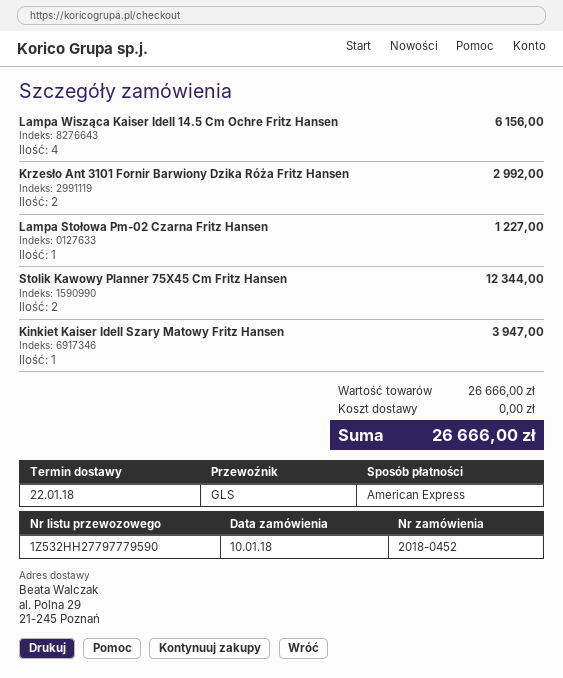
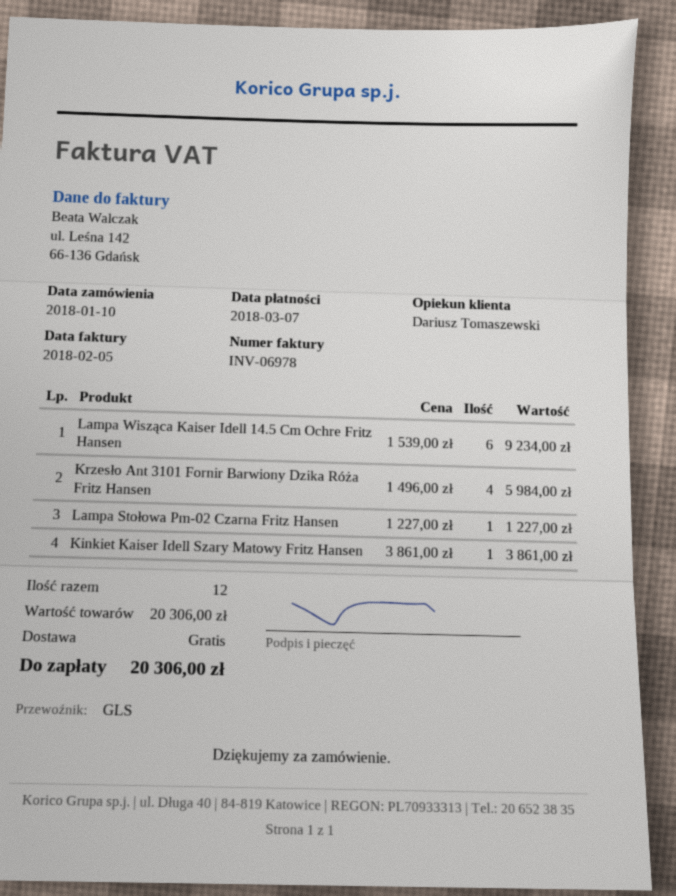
Lampa Wisząca Kaiser Idell 14.5 Cm Ochre Fritz Hansen: 4 for 6156.00 -> 6 for 9234.00
Krzesło Ant 3101 Fornir Barwiony Dzika Róża Fritz Hansen: 2 for 2992.00 -> 4 for 5984.00
Stolik Kawowy Planner 75X45 Cm Fritz Hansen: 2 for 12344.00 -> none
Kinkiet Kaiser Idell Szary Matowy Fritz Hansen: 1 for 3947.00 -> 1 for 3861.00
subtotal: 26666.00 -> 20306.00
total: 26666.00 -> 20306.00

